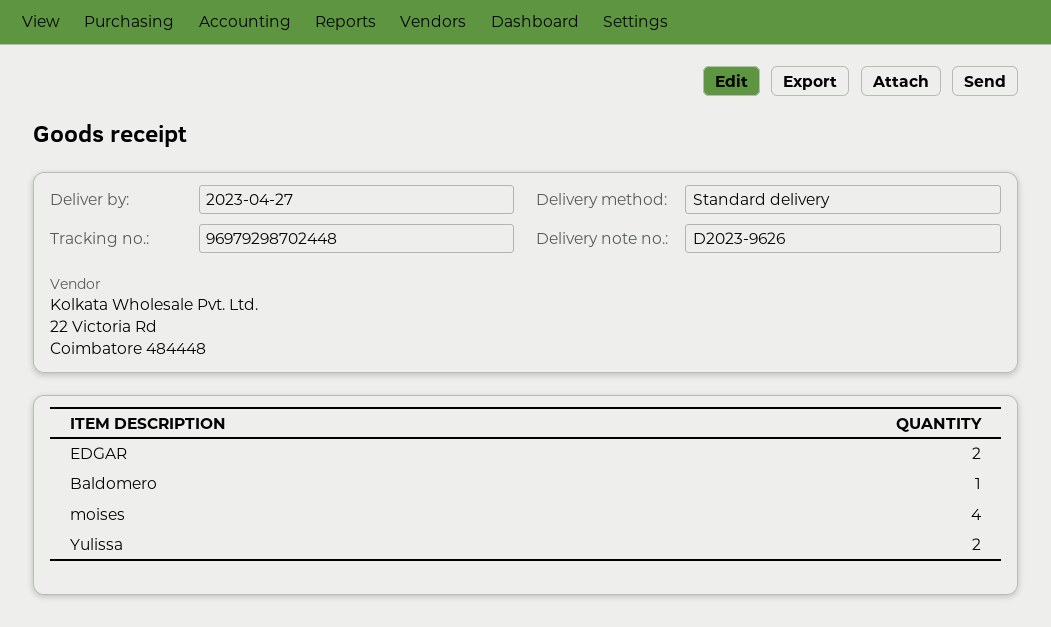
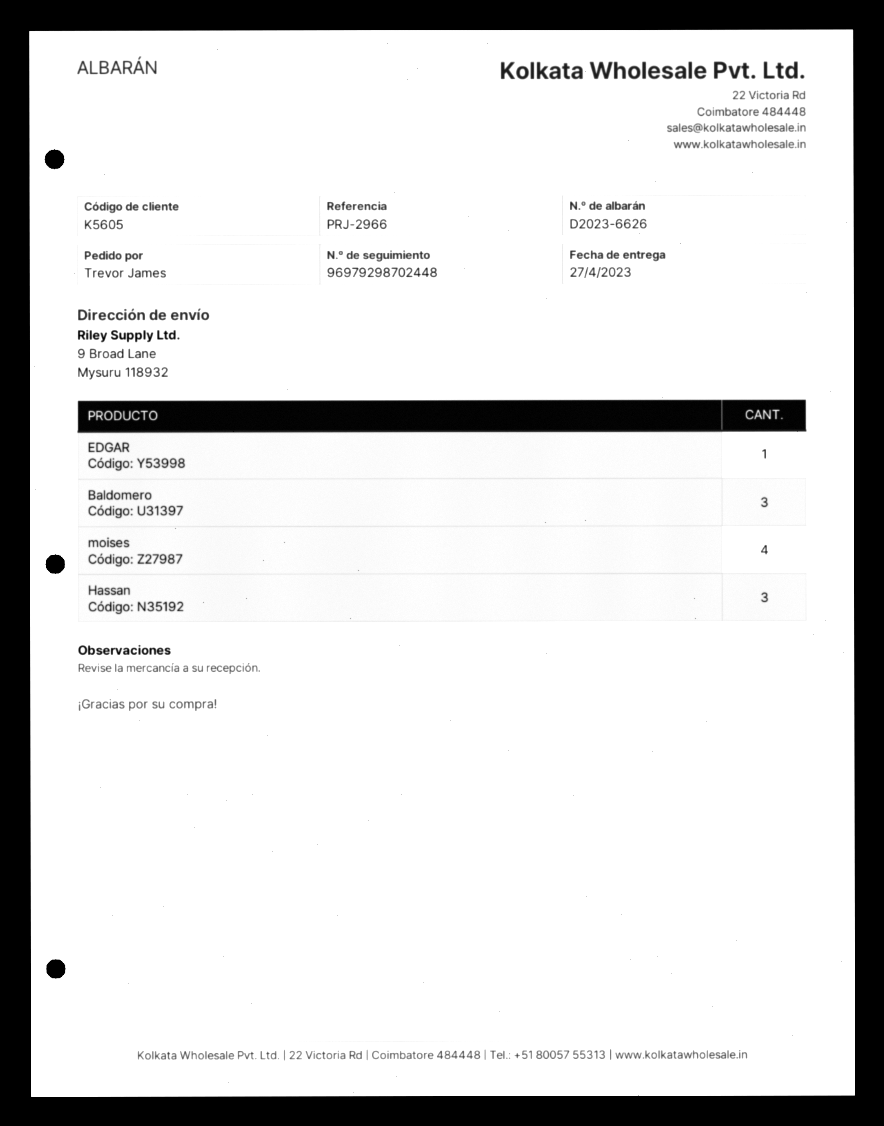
delivery note number: D2023-9626 -> D2023-6626
EDGAR: 2 -> 1
Baldomero: 1 -> 3
Yulissa: 2 -> none
Hassan: none -> 3

